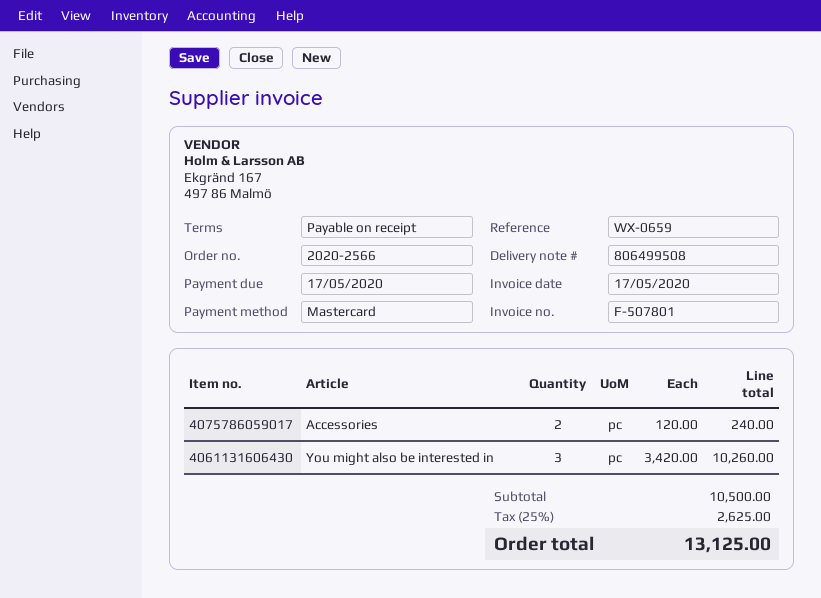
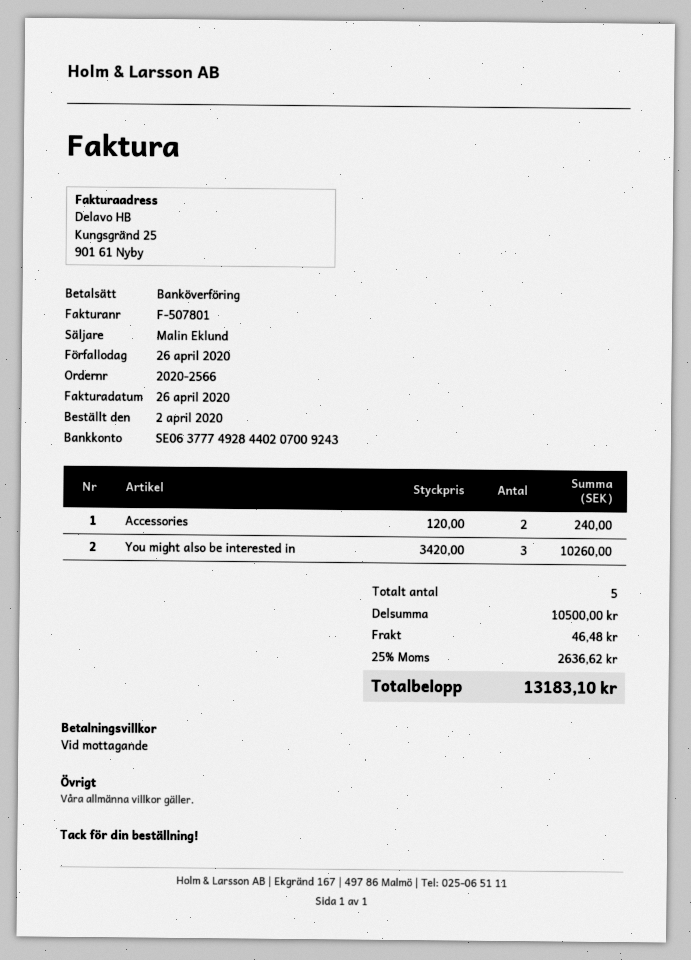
invoice date: 2020-05-17 -> 2020-04-26
due date: 2020-05-17 -> 2020-04-26
payment method: Mastercard -> bank transfer
shipping: none -> 46.48
tax: 25% = 2625.00 -> 25% = 2636.62
total: 13125.00 -> 13183.10

